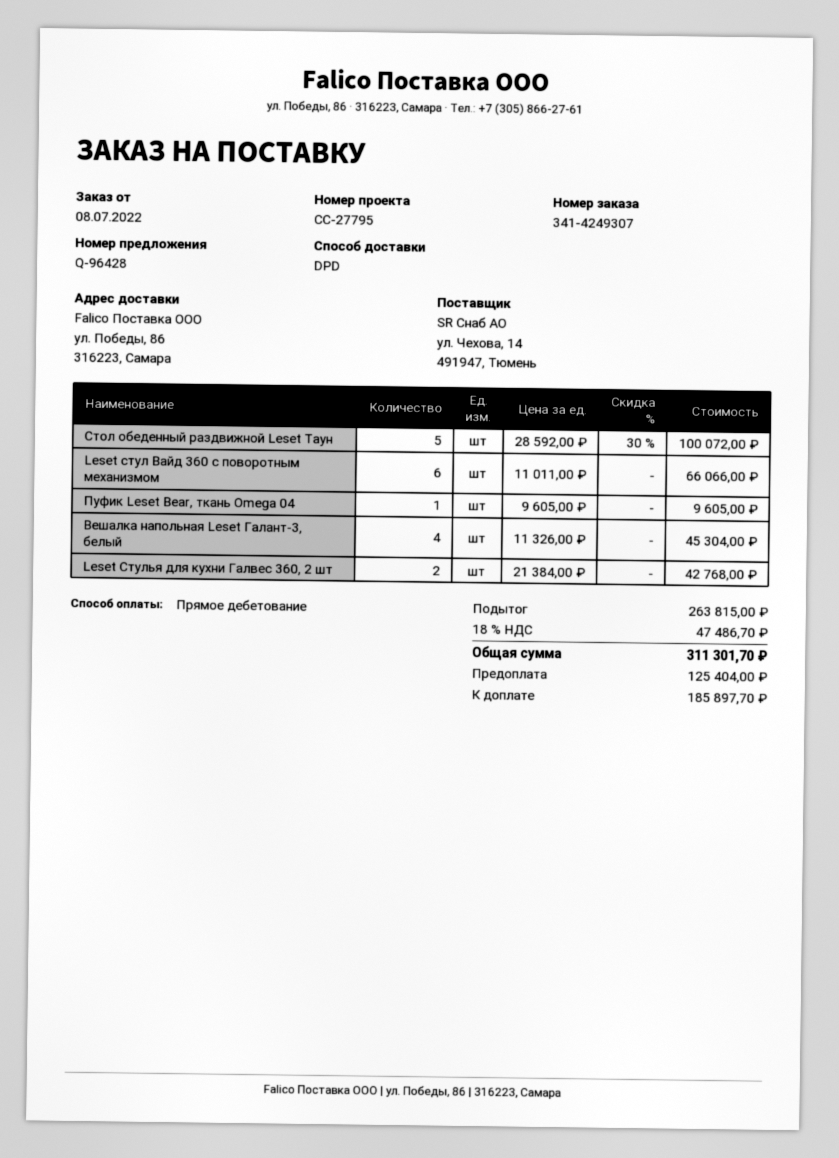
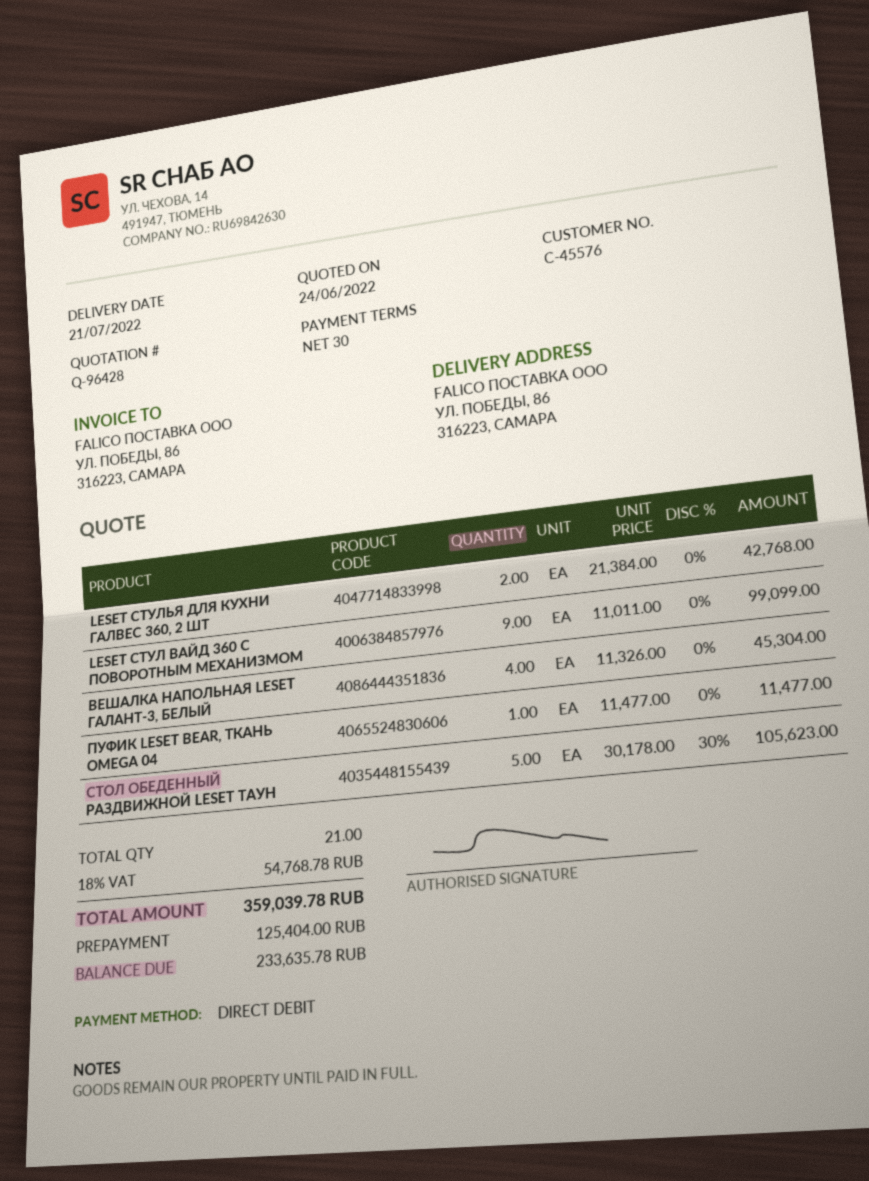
Стол обеденный раздвижной Leset Таун: 5 x 28592.00 - 30% = 100072.00 -> 5 x 30178.00 - 30% = 105623.00
Leset стул Вайд 360 с поворотным механизмом: 6 x 11011.00 = 66066.00 -> 9 x 11011.00 = 99099.00
Пуфик Leset Bear, ткань Omega 04: 1 x 9605.00 = 9605.00 -> 1 x 11477.00 = 11477.00
tax: 18% = 47486.70 -> 18% = 54768.78
total: 311301.70 -> 359039.78
balance: 185897.70 -> 233635.78

